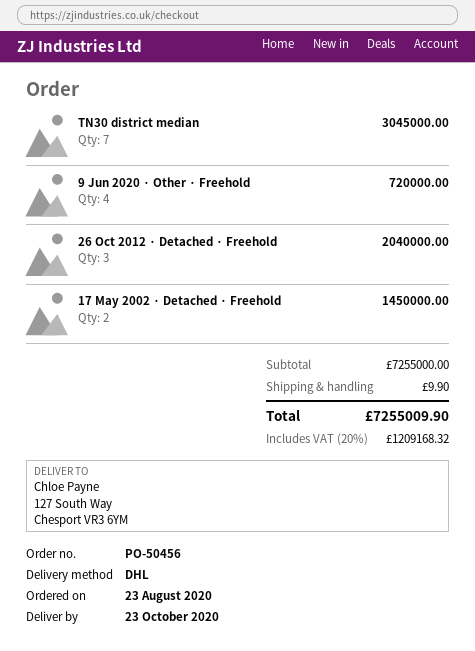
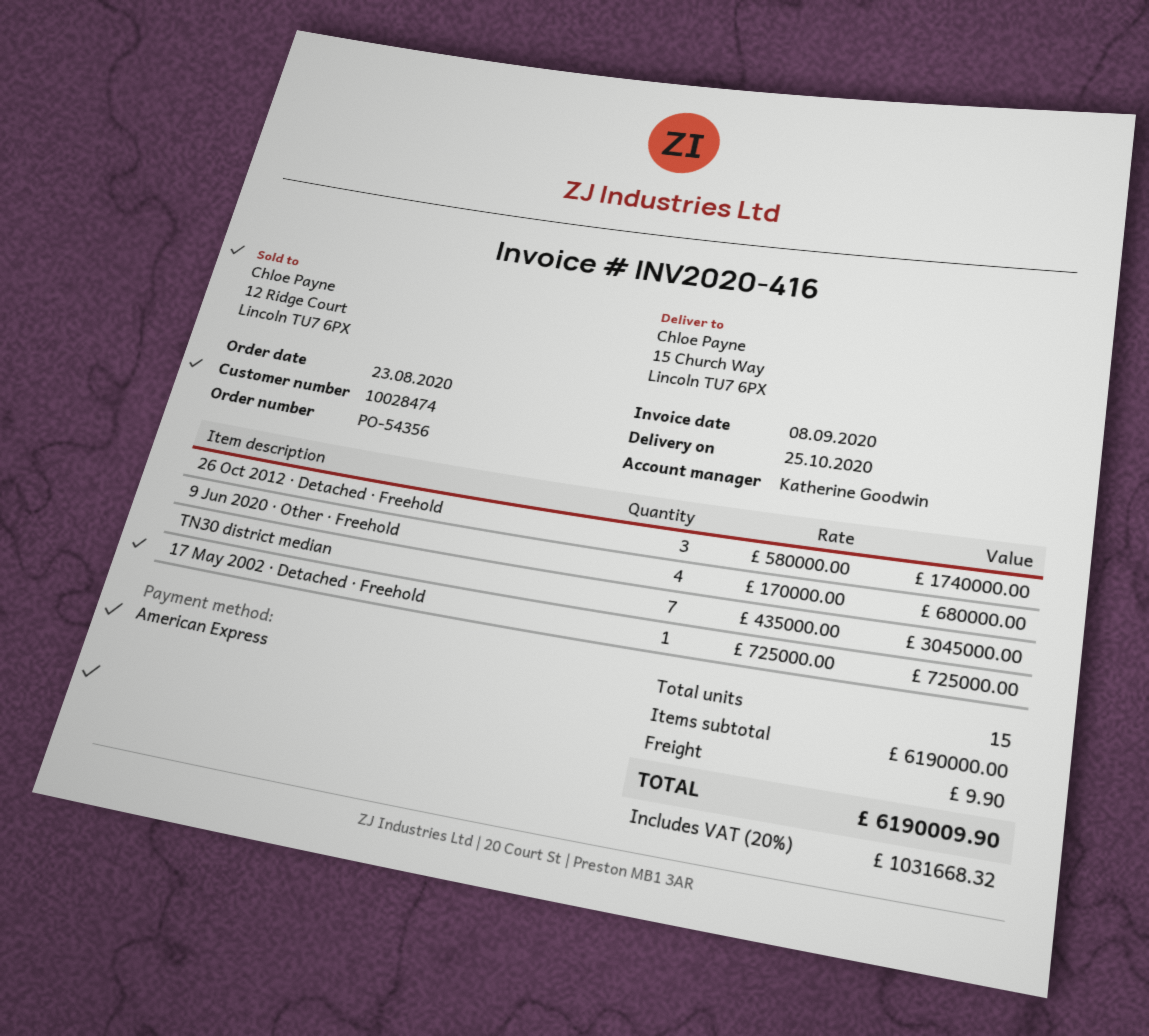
order number: PO-50456 -> PO-54356
delivery date: 2020-10-23 -> 2020-10-25
ship to: 127 South Way, Chesport VR3 6YM -> 15 Church Way, Lincoln TU7 6PX
9 Jun 2020 · Other · Freehold: 4 for 720000.00 -> 4 for 680000.00
26 Oct 2012 · Detached · Freehold: 3 for 2040000.00 -> 3 for 1740000.00
17 May 2002 · Detached · Freehold: 2 for 1450000.00 -> 1 for 725000.00
subtotal: 7255000.00 -> 6190000.00
tax: 20% = 1209168.32 -> 20% = 1031668.32
total: 7255009.90 -> 6190009.90

